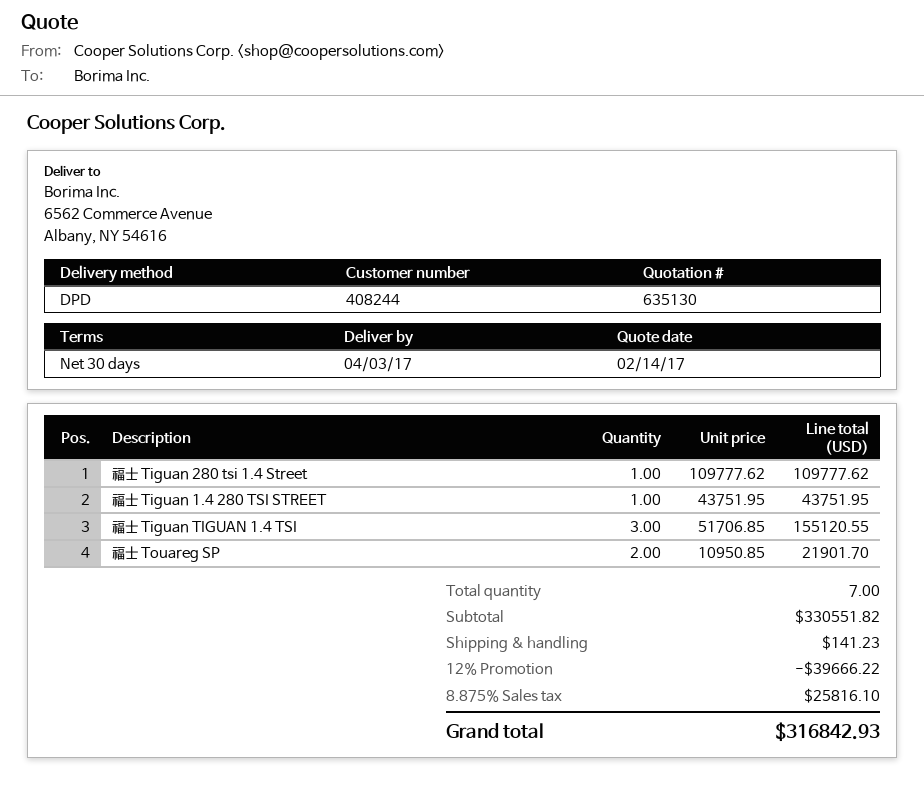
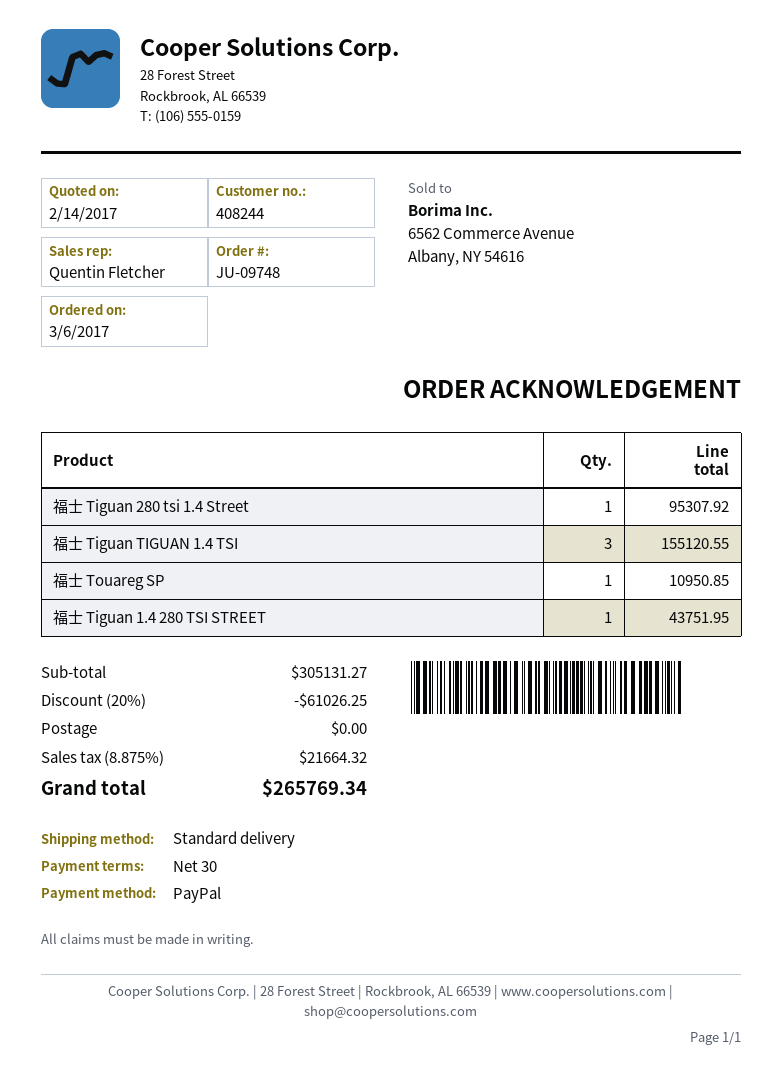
shipping method: DPD -> standard
福士 Tiguan 280 tsi 1.4 Street: 1 for 109777.62 -> 1 for 95307.92
福士 Touareg SP: 2 for 21901.70 -> 1 for 10950.85
subtotal: 330551.82 -> 305131.27
discount: 12% = 39666.22 -> 20% = 61026.25
shipping: 141.23 -> 0.00
tax: 8.875% = 25816.10 -> 8.875% = 21664.32
total: 316842.93 -> 265769.34

